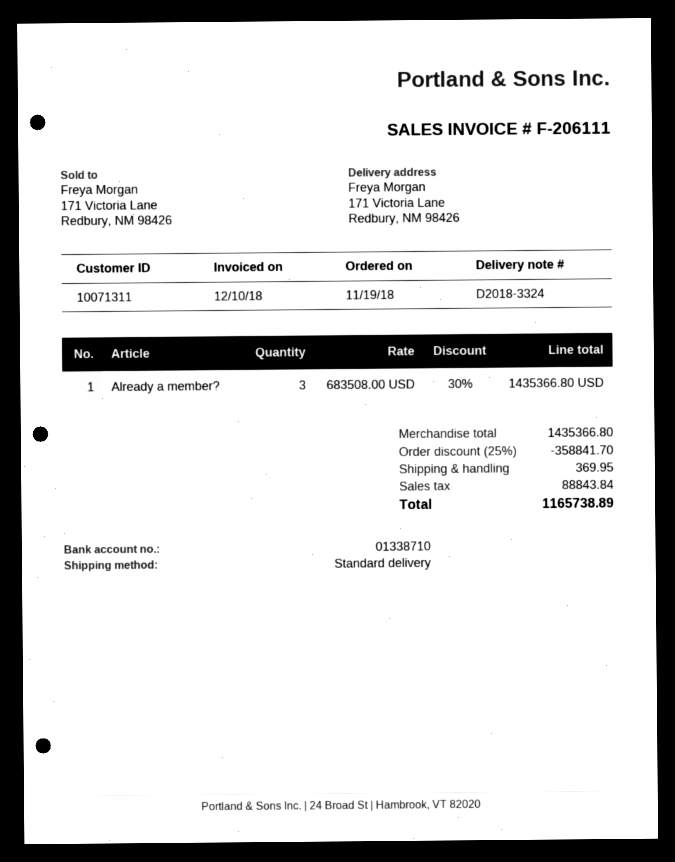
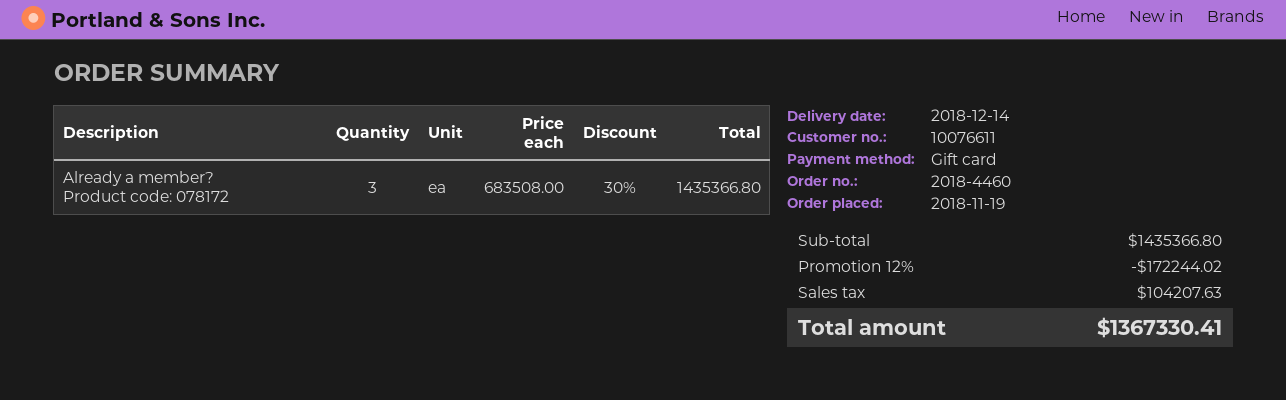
customer number: 10071311 -> 10076611
discount: 25% = 358841.70 -> 12% = 172244.02
shipping: 369.95 -> none
tax: 88843.84 -> 104207.63
total: 1165738.89 -> 1367330.41

